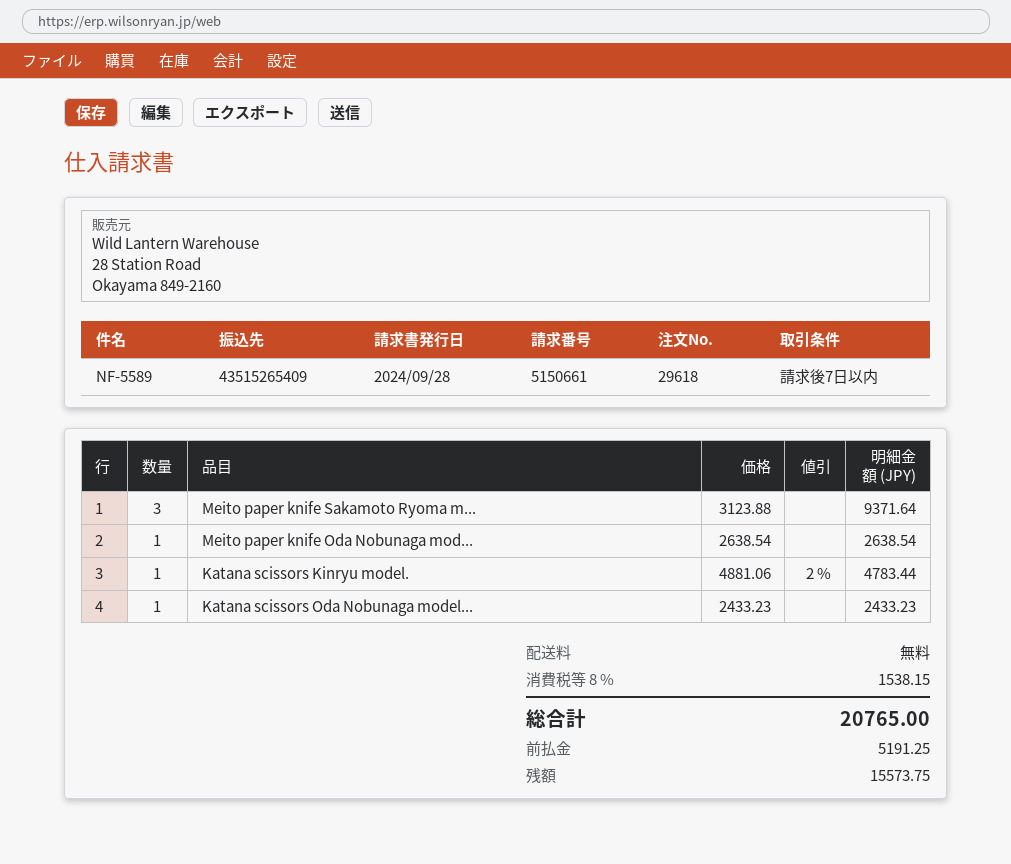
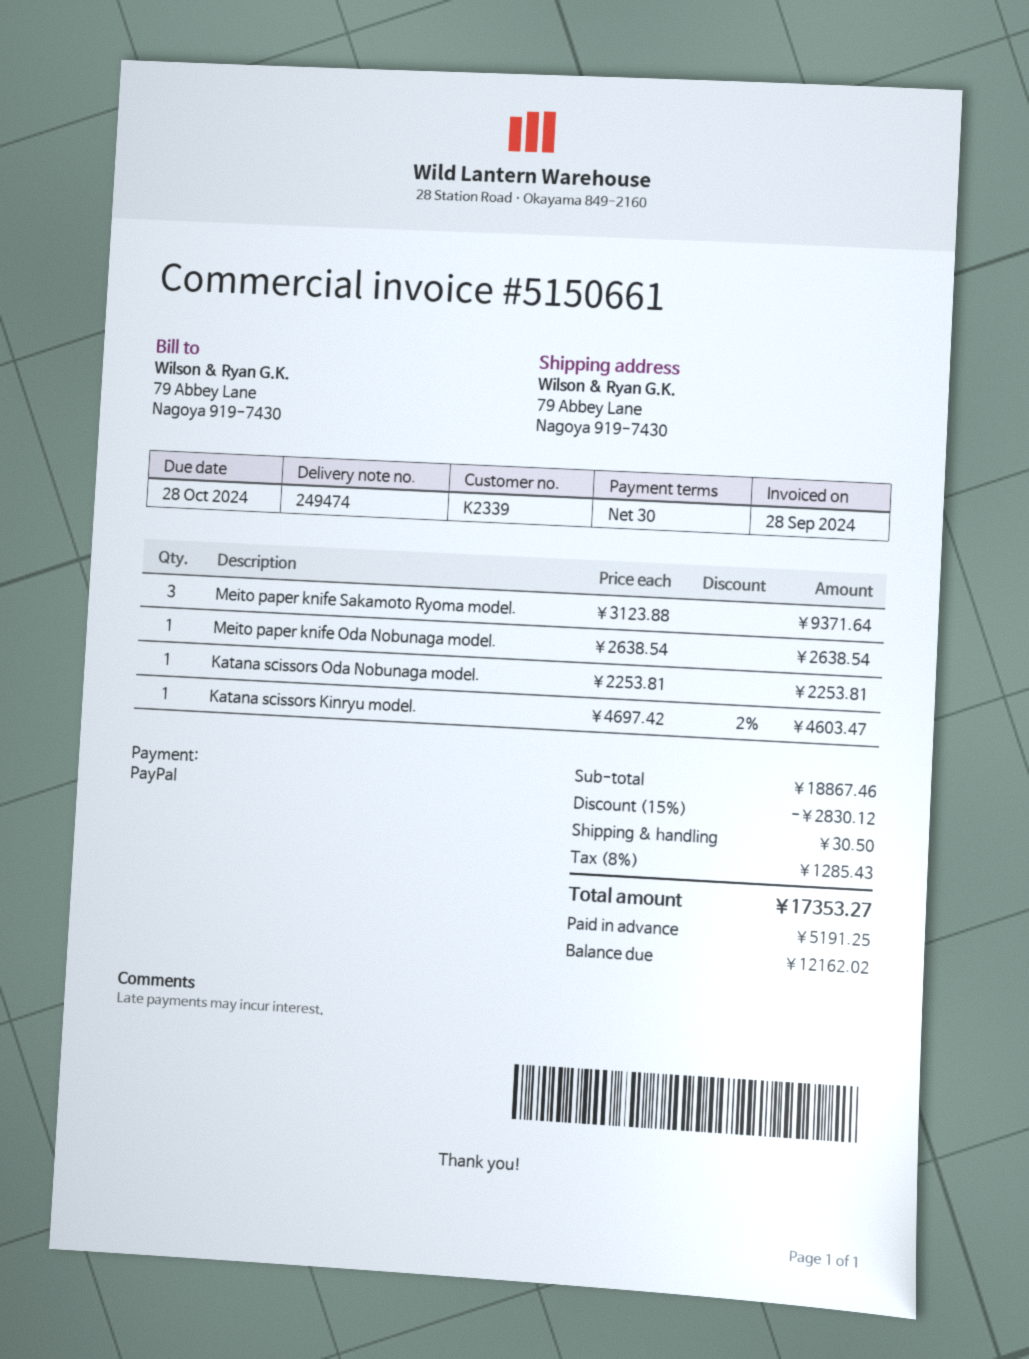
payment terms: 7 days -> 30 days
Katana scissors Kinryu model.: 1 x 4881.06 - 2% = 4783.44 -> 1 x 4697.42 - 2% = 4603.47
Katana scissors Oda Nobunaga model...: 1 x 2433.23 = 2433.23 -> 1 x 2253.81 = 2253.81
discount: none -> 15% = 2830.12
shipping: 0.00 -> 30.50
tax: 8% = 1538.15 -> 8% = 1285.43
total: 20765.00 -> 17353.27
balance: 15573.75 -> 12162.02

